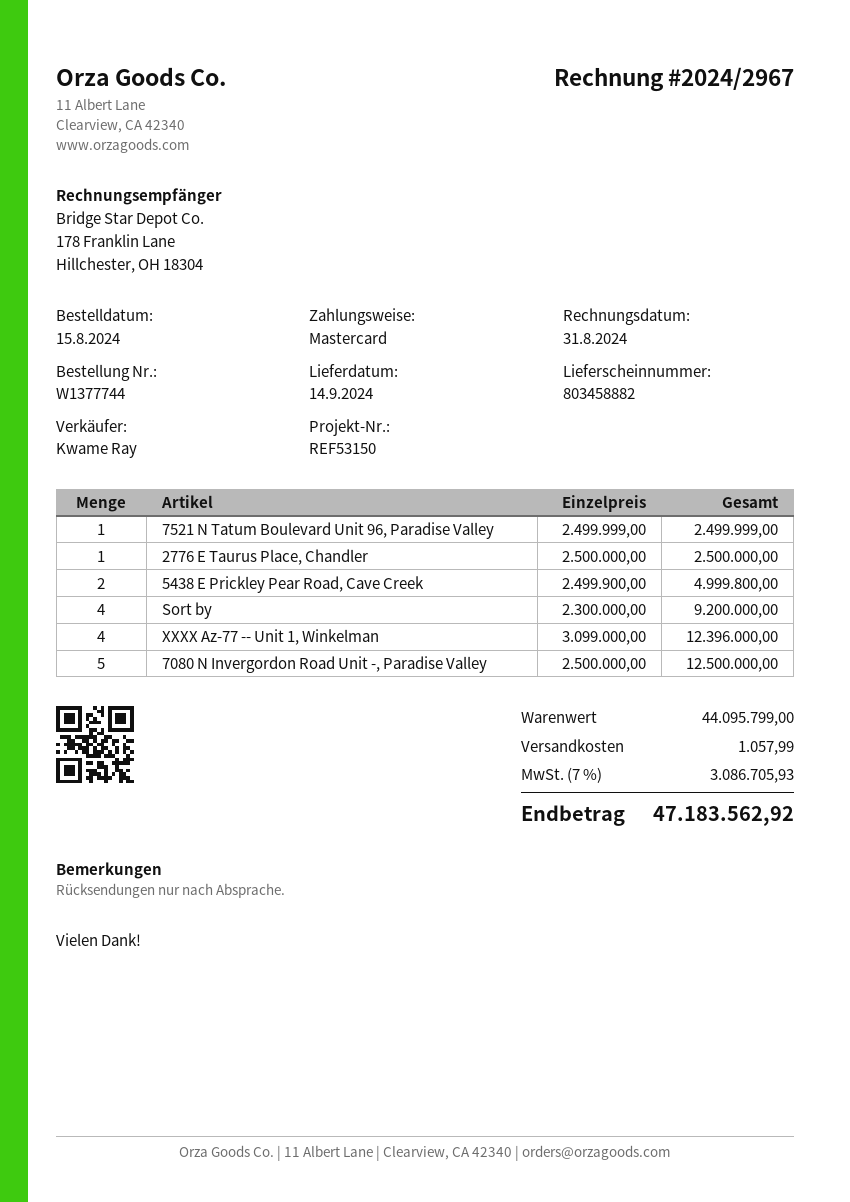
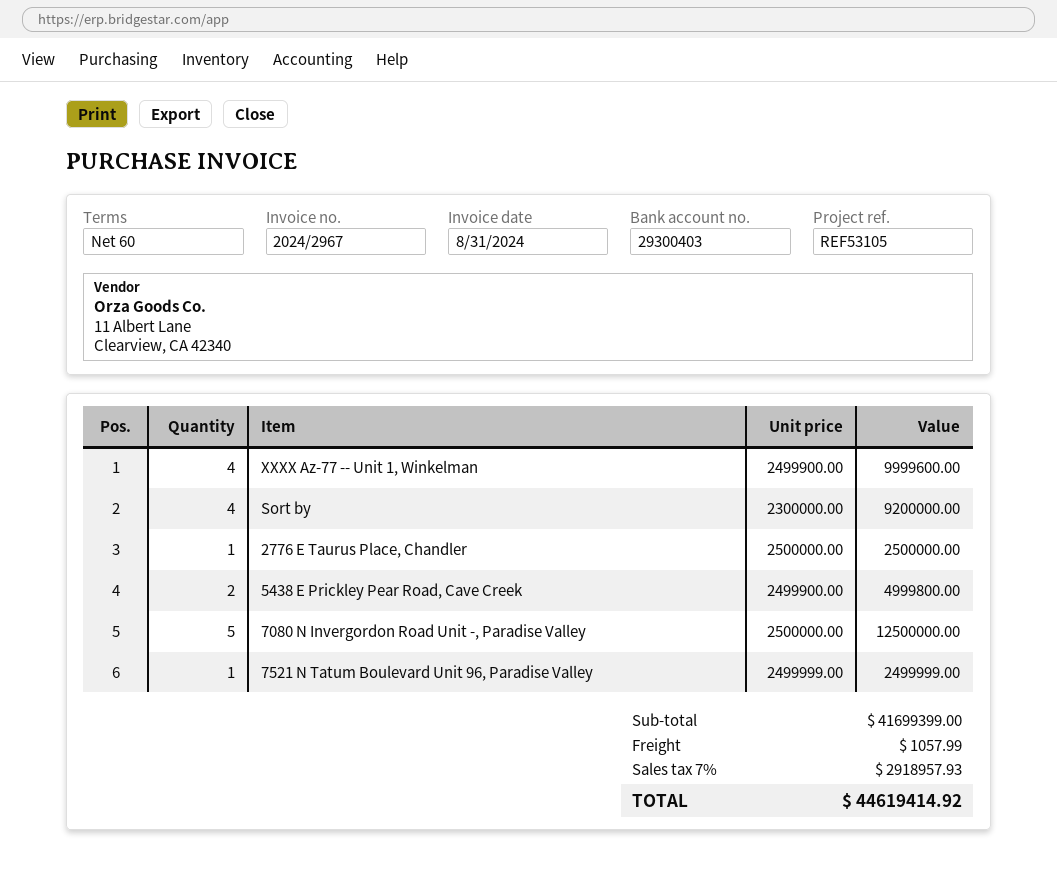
reference: REF53150 -> REF53105
XXXX Az-77 -- Unit 1, Winkelman: 4 x 3099000.00 = 12396000.00 -> 4 x 2499900.00 = 9999600.00
subtotal: 44095799.00 -> 41699399.00
tax: 7% = 3086705.93 -> 7% = 2918957.93
total: 47183562.92 -> 44619414.92

